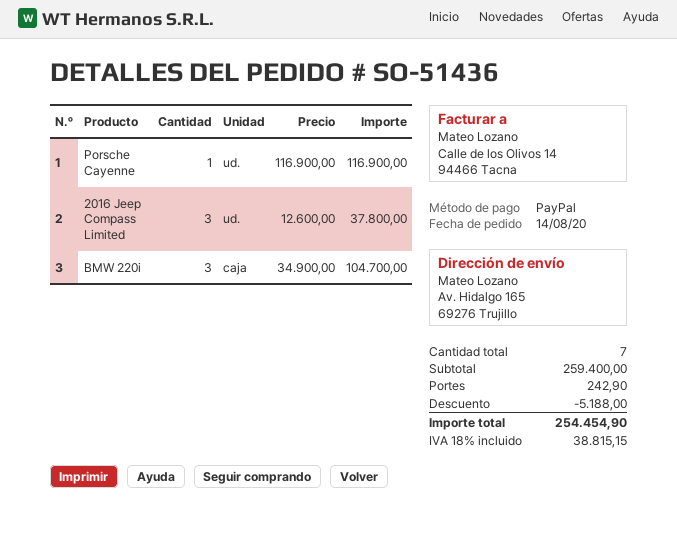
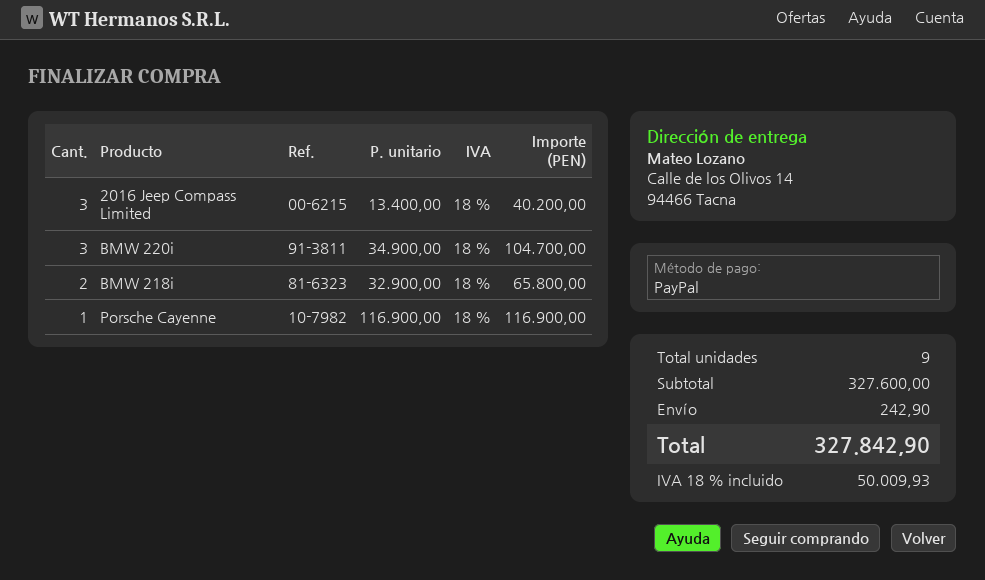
ship to: Av. Hidalgo 165, 69276 Trujillo -> Calle de los Olivos 14, 94466 Tacna
2016 Jeep Compass Limited: 3 x 12600.00 = 37800.00 -> 3 x 13400.00 = 40200.00
BMW 218i: none -> 2 x 32900.00 = 65800.00
total quantity: 7 -> 9
subtotal: 259400.00 -> 327600.00
discount: 5188.00 -> none
tax: 18% = 38815.15 -> 18% = 50009.93
total: 254454.90 -> 327842.90

